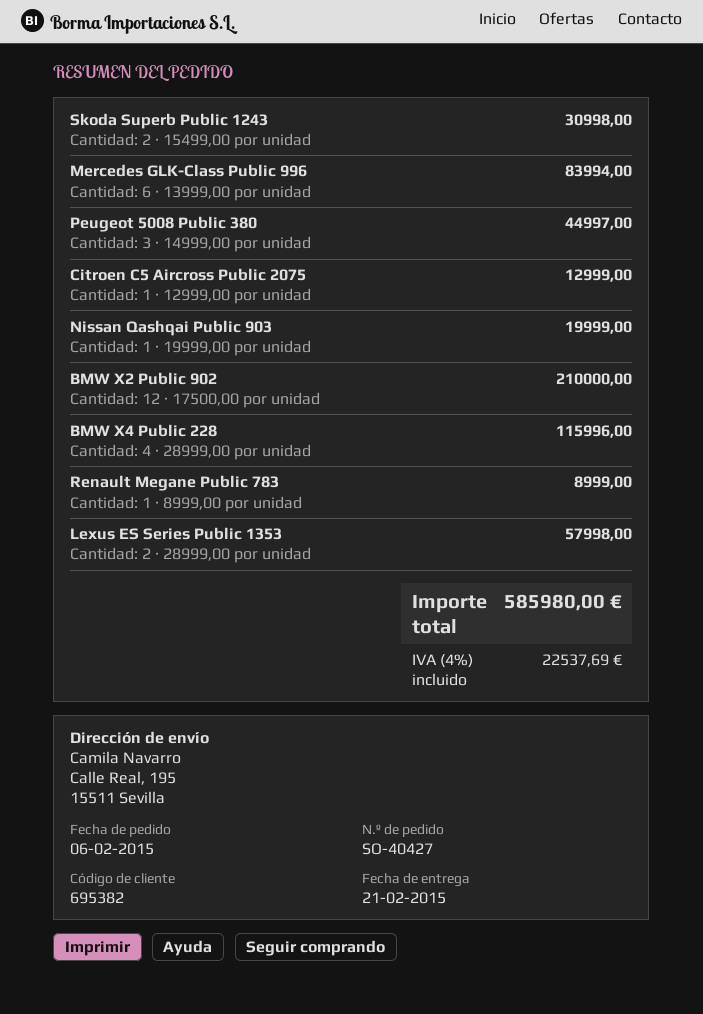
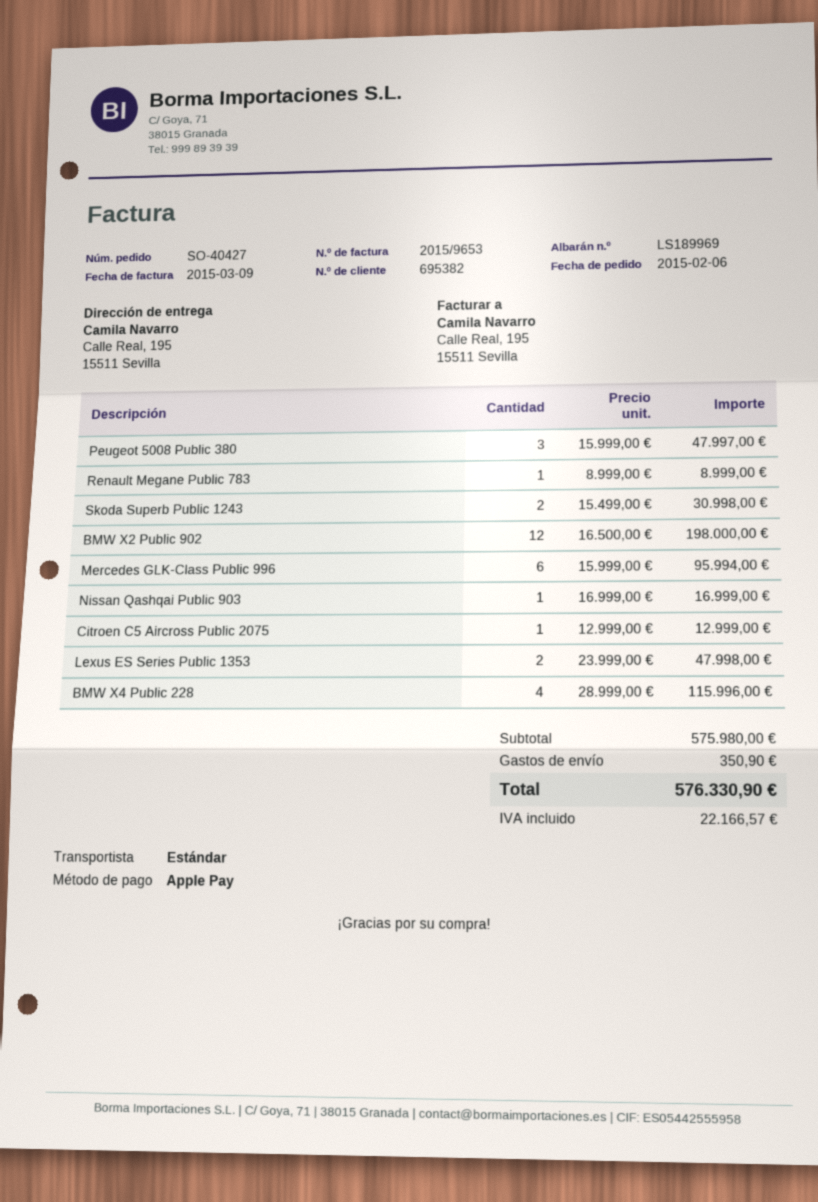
Mercedes GLK-Class Public 996: 6 x 13999.00 = 83994.00 -> 6 x 15999.00 = 95994.00
Peugeot 5008 Public 380: 3 x 14999.00 = 44997.00 -> 3 x 15999.00 = 47997.00
Nissan Qashqai Public 903: 1 x 19999.00 = 19999.00 -> 1 x 16999.00 = 16999.00
BMW X2 Public 902: 12 x 17500.00 = 210000.00 -> 12 x 16500.00 = 198000.00
Lexus ES Series Public 1353: 2 x 28999.00 = 57998.00 -> 2 x 23999.00 = 47998.00
shipping: none -> 350.90
tax: 22537.69 -> 22166.57
total: 585980.00 -> 576330.90

